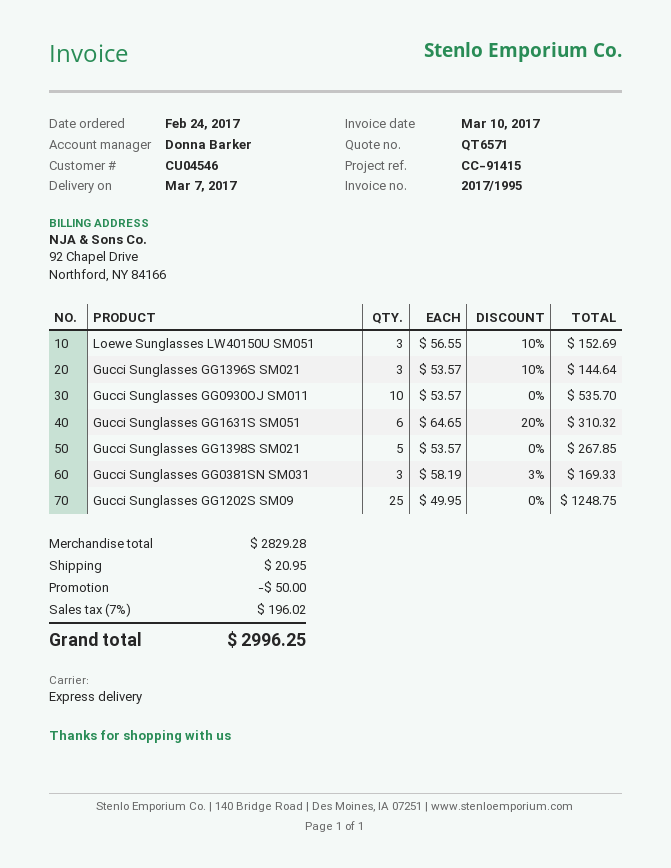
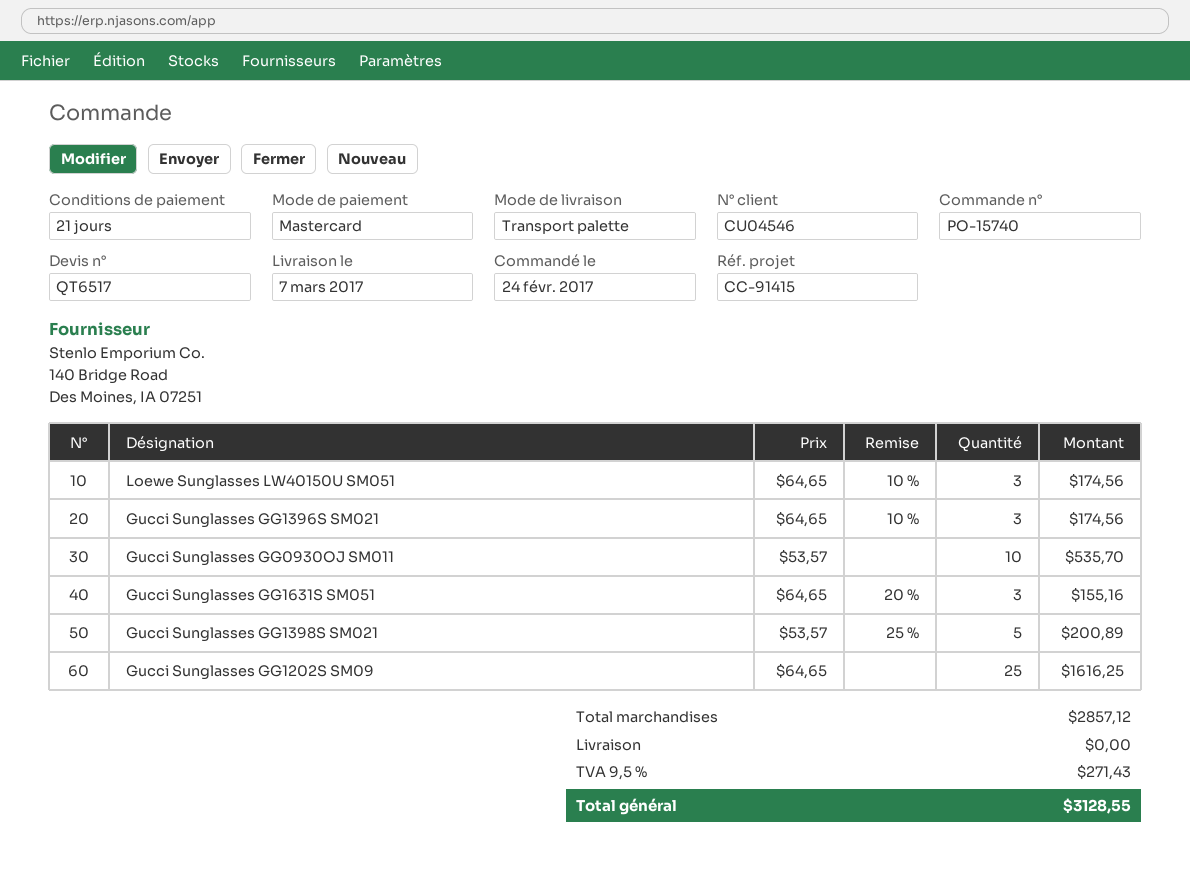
quote number: QT6571 -> QT6517
shipping method: express -> pallet freight
Loewe Sunglasses LW40150U SM051: 3 x 56.55 - 10% = 152.69 -> 3 x 64.65 - 10% = 174.56
Gucci Sunglasses GG1396S SM021: 3 x 53.57 - 10% = 144.64 -> 3 x 64.65 - 10% = 174.56
Gucci Sunglasses GG1631S SM051: 6 x 64.65 - 20% = 310.32 -> 3 x 64.65 - 20% = 155.16
Gucci Sunglasses GG1398S SM021: 5 x 53.57 = 267.85 -> 5 x 53.57 - 25% = 200.89
Gucci Sunglasses GG0381SN SM031: 3 x 58.19 - 3% = 169.33 -> none
Gucci Sunglasses GG1202S SM09: 25 x 49.95 = 1248.75 -> 25 x 64.65 = 1616.25
subtotal: 2829.28 -> 2857.12
discount: 50.00 -> none
shipping: 20.95 -> 0.00
tax: 7% = 196.02 -> 9.5% = 271.43
total: 2996.25 -> 3128.55

